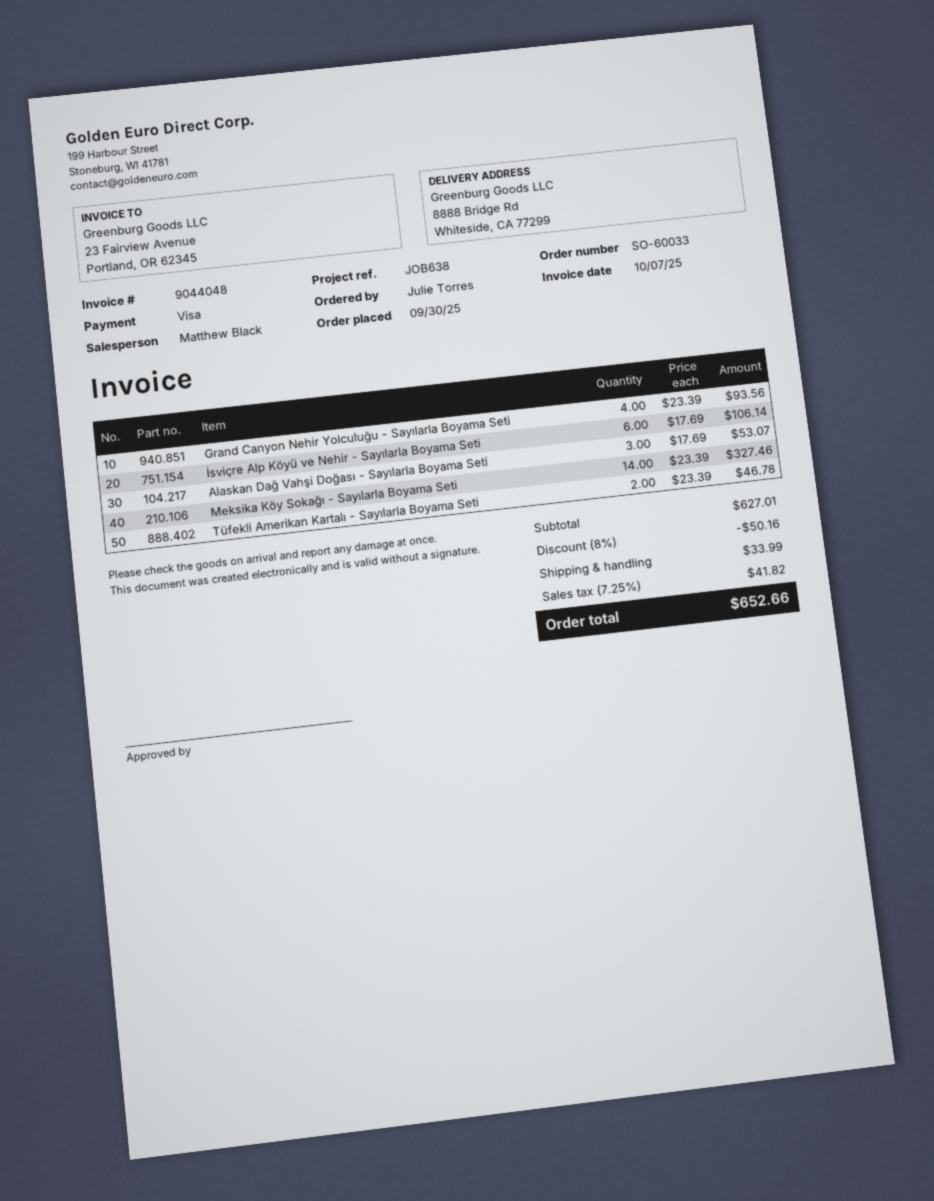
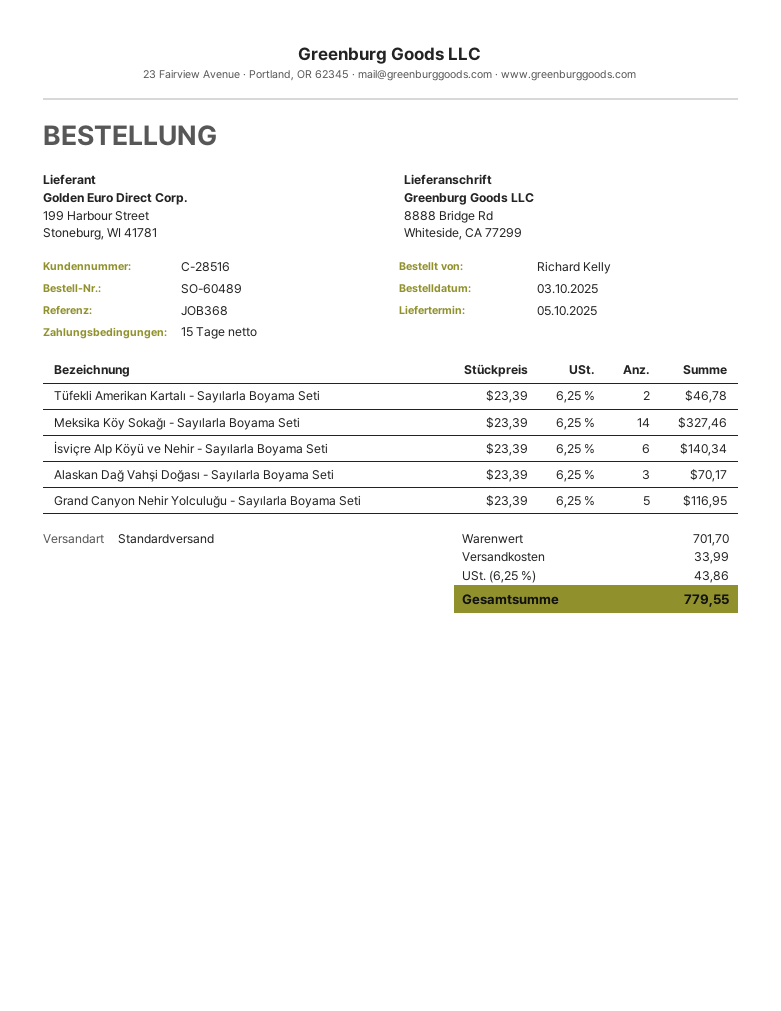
order number: SO-60033 -> SO-60489
order date: 2025-09-30 -> 2025-10-03
reference: JOB638 -> JOB368
ordered by: Julie Torres -> Richard Kelly
Grand Canyon Nehir Yolculuğu - Sayılarla Boyama Seti: 4 x 23.39 = 93.56 -> 5 x 23.39 = 116.95
İsviçre Alp Köyü ve Nehir - Sayılarla Boyama Seti: 6 x 17.69 = 106.14 -> 6 x 23.39 = 140.34
Alaskan Dağ Vahşi Doğası - Sayılarla Boyama Seti: 3 x 17.69 = 53.07 -> 3 x 23.39 = 70.17
subtotal: 627.01 -> 701.70
discount: 8% = 50.16 -> none
tax: 7.25% = 41.82 -> 6.25% = 43.86
total: 652.66 -> 779.55

